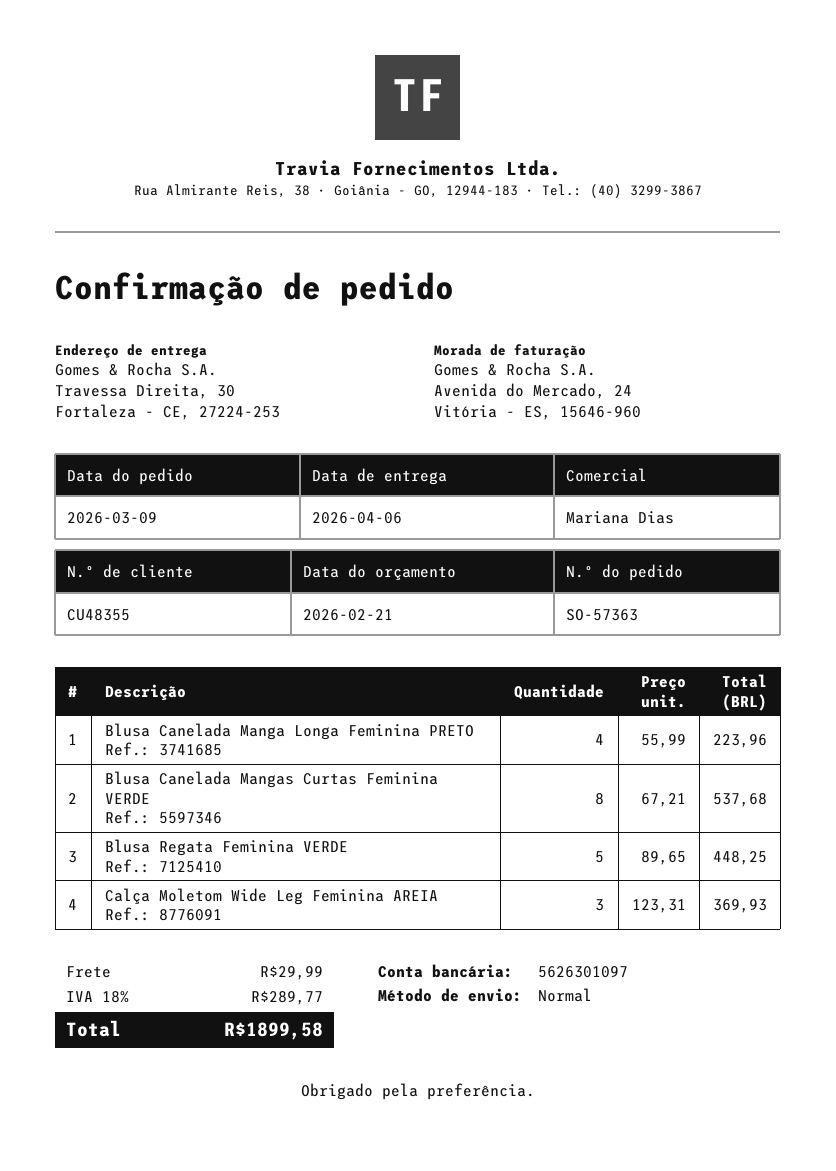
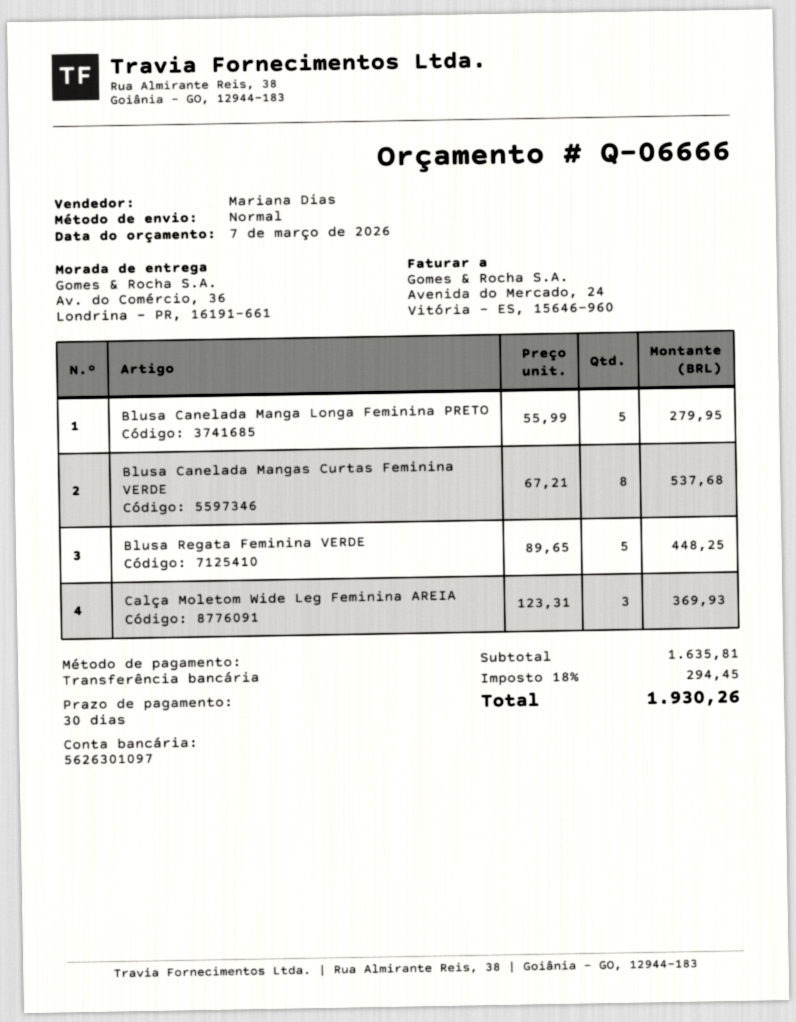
quote date: 2026-02-21 -> 2026-03-07
ship to: Travessa Direita, 30, Fortaleza - CE, 27224-253 -> Av. do Comércio, 36, Londrina - PR, 16191-661
Blusa Canelada Manga Longa Feminina PRETO: 4 x 55.99 = 223.96 -> 5 x 55.99 = 279.95
shipping: 29.99 -> none
tax: 18% = 289.77 -> 18% = 294.45
total: 1899.58 -> 1930.26

